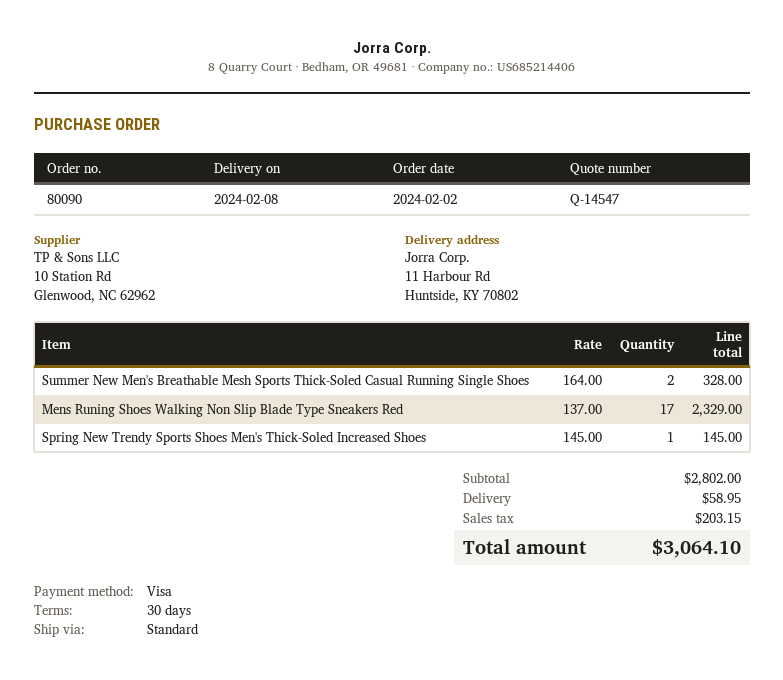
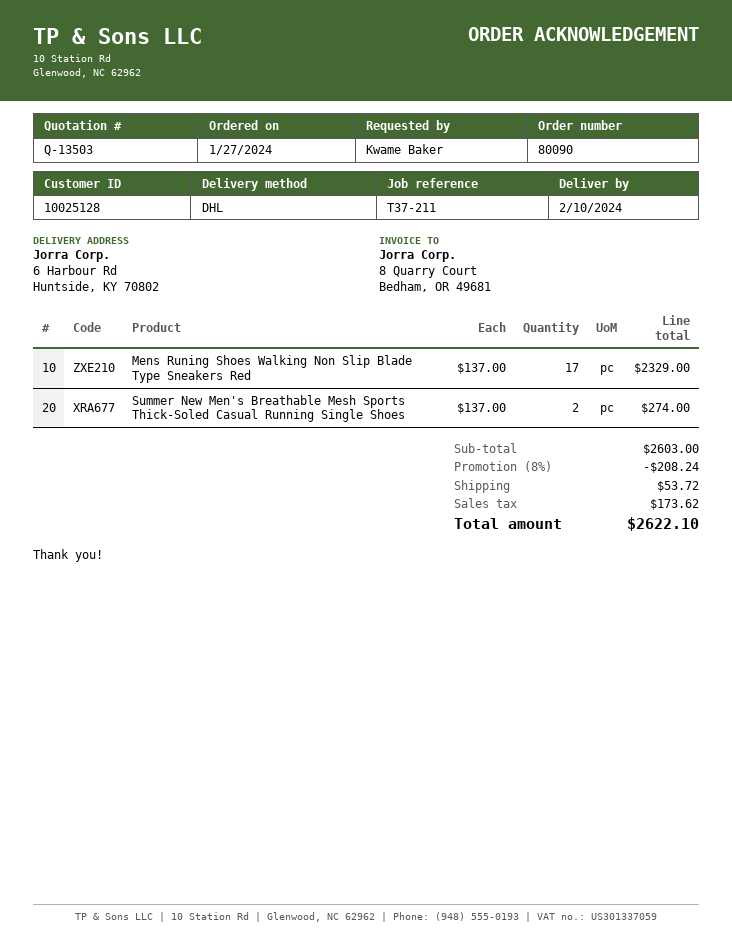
quote number: Q-14547 -> Q-13503
order date: 2024-02-02 -> 2024-01-27
delivery date: 2024-02-08 -> 2024-02-10
shipping method: standard -> DHL
ship to: 11 Harbour Rd, Huntside, KY 70802 -> 6 Harbour Rd, Huntside, KY 70802
Summer New Men's Breathable Mesh Sports Thick-Soled Casual Running Single Shoes: 2 x 164.00 = 328.00 -> 2 x 137.00 = 274.00
Spring New Trendy Sports Shoes Men's Thick-Soled Increased Shoes: 1 x 145.00 = 145.00 -> none
subtotal: 2802.00 -> 2603.00
discount: none -> 8% = 208.24
shipping: 58.95 -> 53.72
tax: 203.15 -> 173.62
total: 3064.10 -> 2622.10

